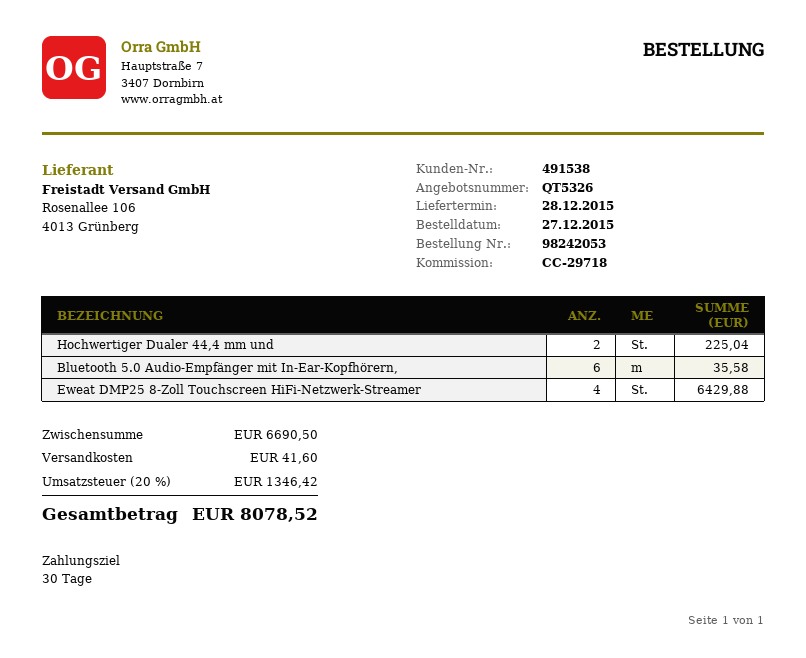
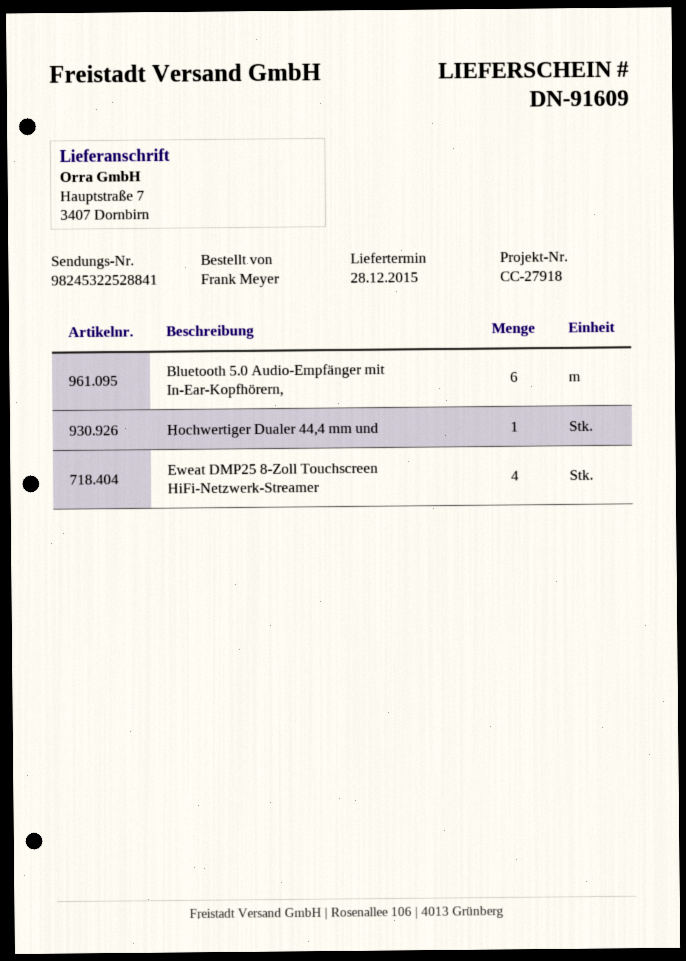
reference: CC-29718 -> CC-27918
Hochwertiger Dualer 44,4 mm und: 2 -> 1

